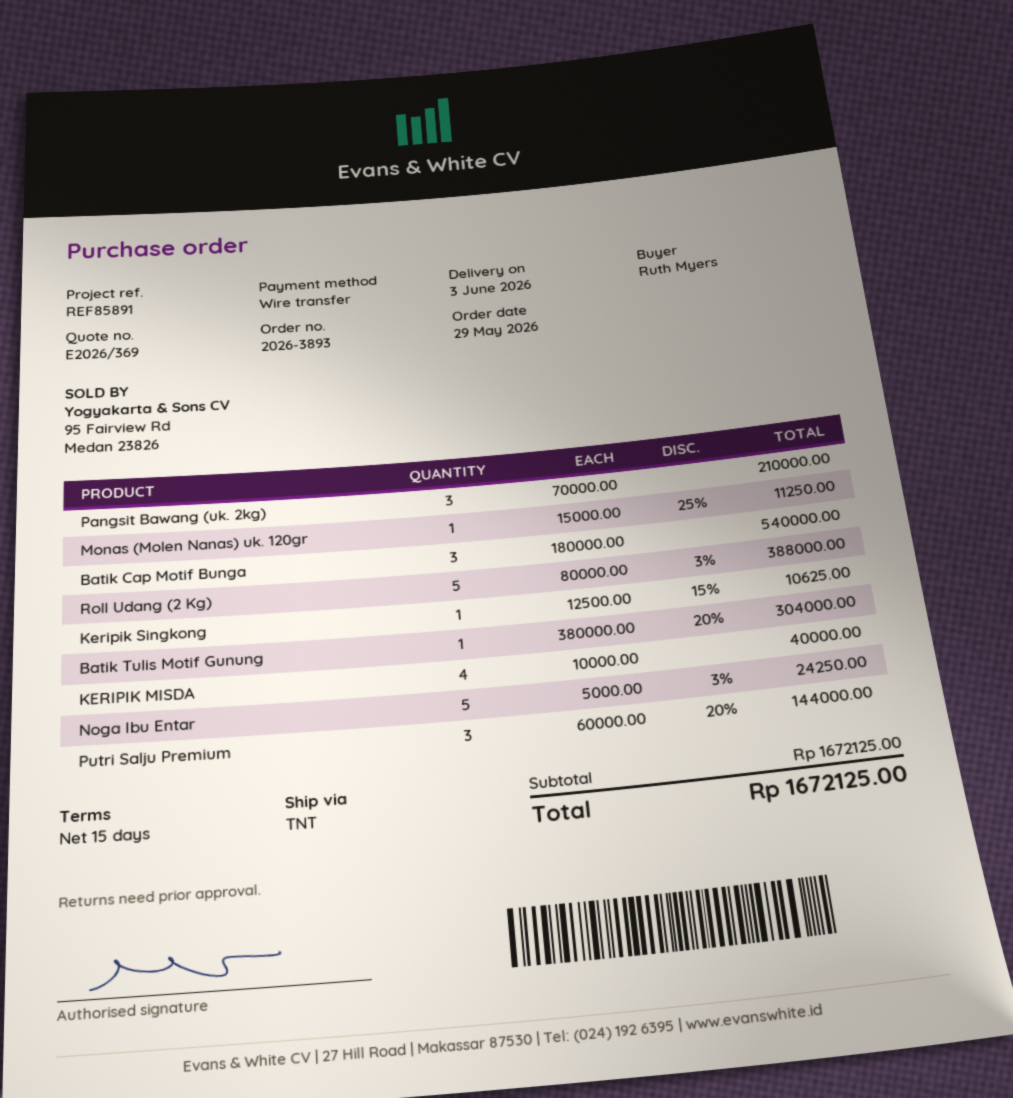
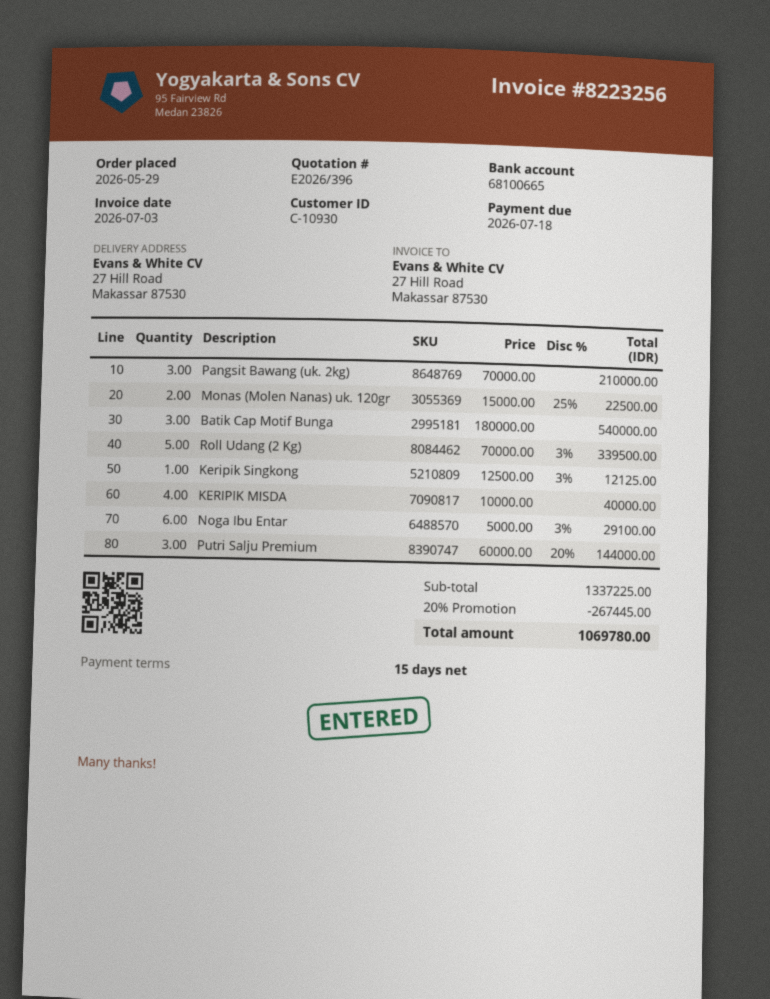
quote number: E2026/369 -> E2026/396
Monas (Molen Nanas) uk. 120gr: 1 x 15000.00 - 25% = 11250.00 -> 2 x 15000.00 - 25% = 22500.00
Roll Udang (2 Kg): 5 x 80000.00 - 3% = 388000.00 -> 5 x 70000.00 - 3% = 339500.00
Keripik Singkong: 1 x 12500.00 - 15% = 10625.00 -> 1 x 12500.00 - 3% = 12125.00
Batik Tulis Motif Gunung: 1 x 380000.00 - 20% = 304000.00 -> none
Noga Ibu Entar: 5 x 5000.00 - 3% = 24250.00 -> 6 x 5000.00 - 3% = 29100.00
subtotal: 1672125.00 -> 1337225.00
discount: none -> 20% = 267445.00
total: 1672125.00 -> 1069780.00

